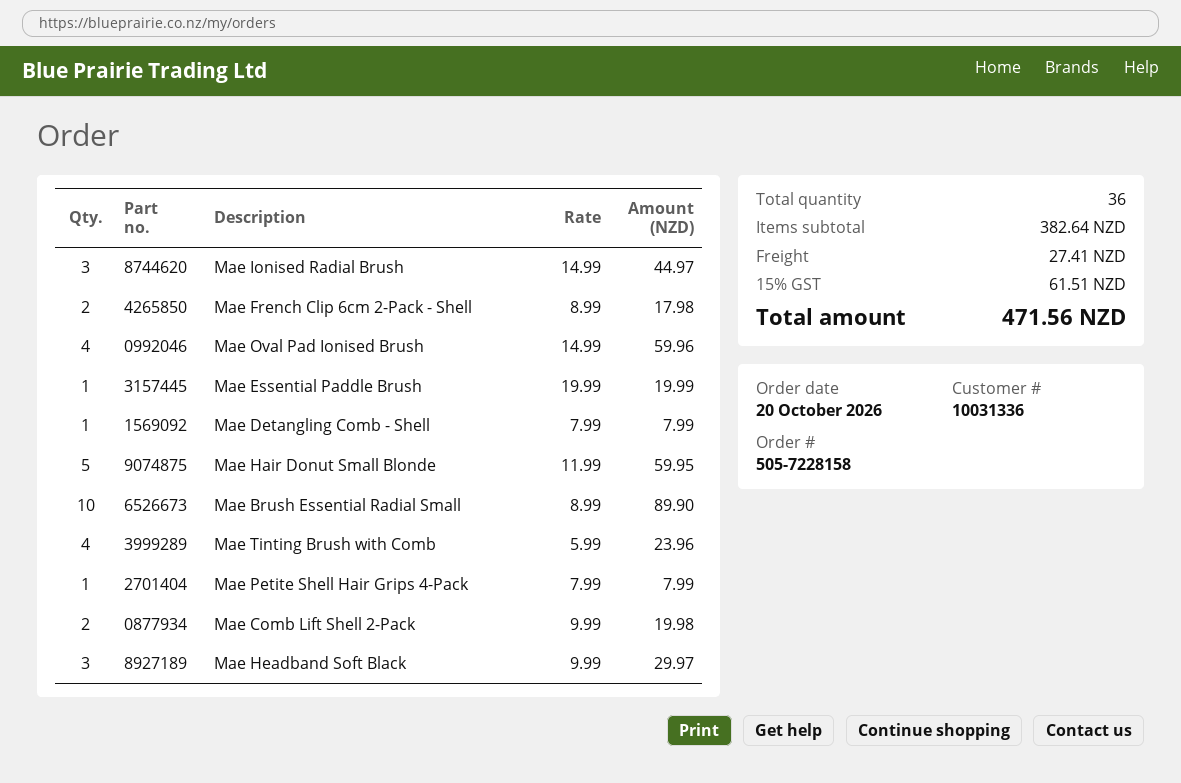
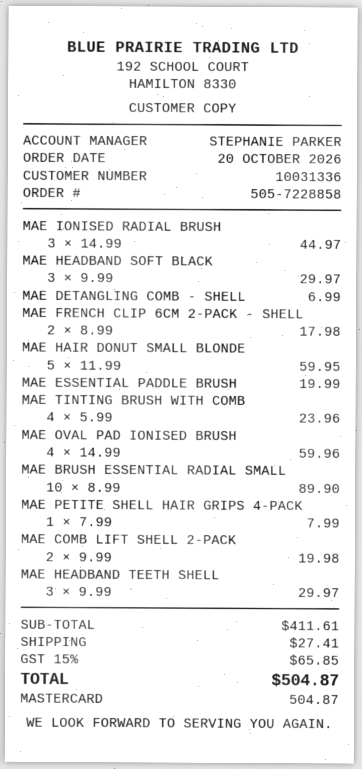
order number: 505-7228158 -> 505-7228858
Mae Detangling Comb - Shell: 1 x 7.99 = 7.99 -> 1 x 6.99 = 6.99
MAE HEADBAND TEETH SHELL: none -> 3 x 9.99 = 29.97
subtotal: 382.64 -> 411.61
tax: 15% = 61.51 -> 15% = 65.85
total: 471.56 -> 504.87

